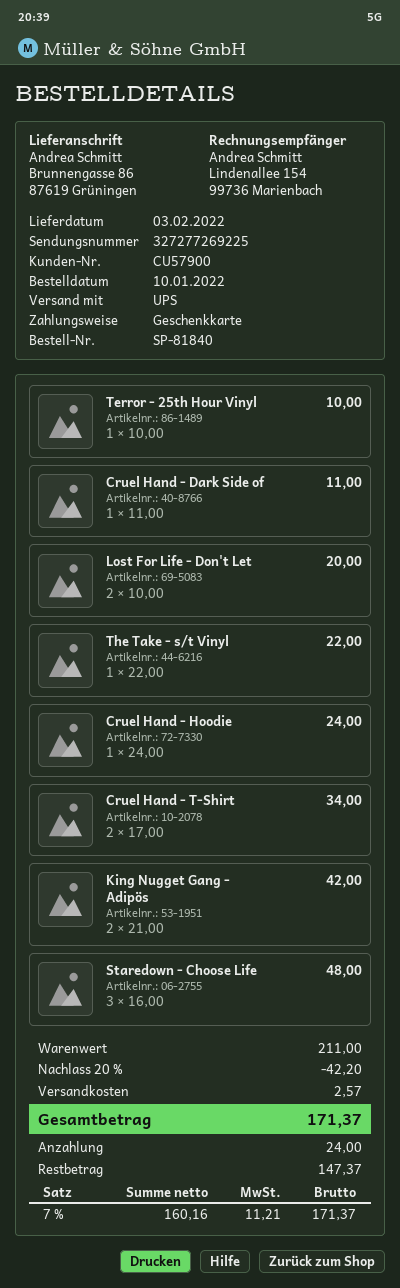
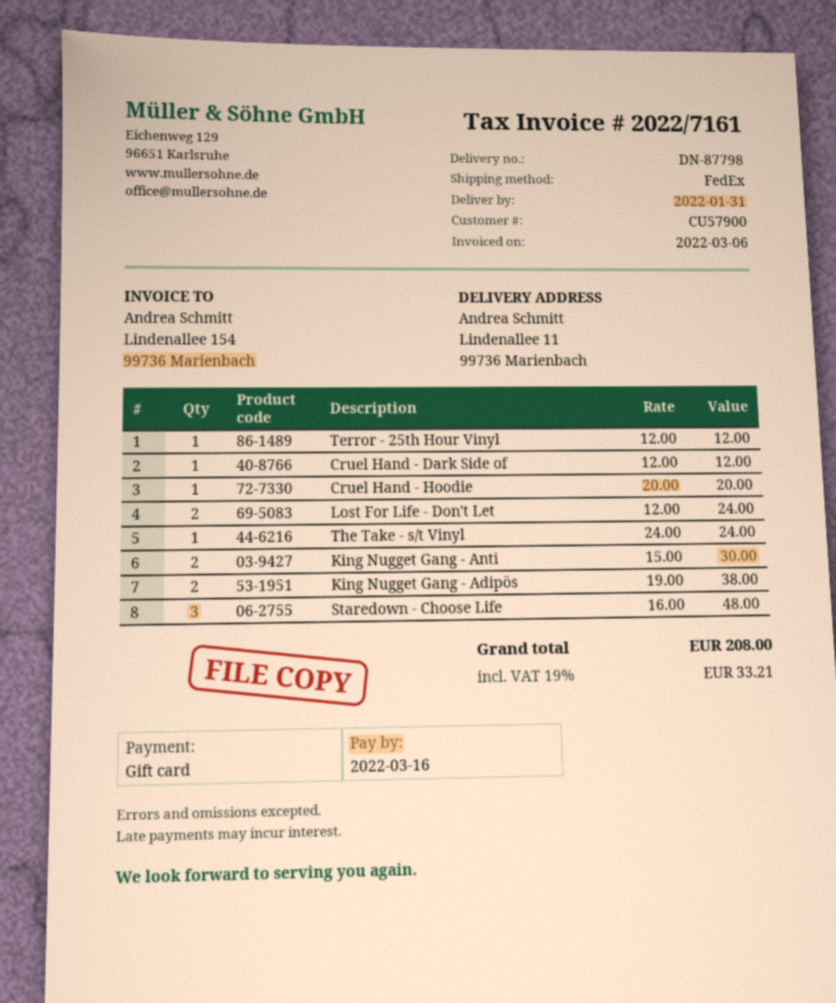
delivery date: 2022-02-03 -> 2022-01-31
shipping method: UPS -> FedEx
ship to: Brunnengasse 86, 87619 Grüningen -> Lindenallee 11, 99736 Marienbach
Terror - 25th Hour Vinyl: 1 x 10.00 = 10.00 -> 1 x 12.00 = 12.00
Cruel Hand - Dark Side of: 1 x 11.00 = 11.00 -> 1 x 12.00 = 12.00
Lost For Life - Don't Let: 2 x 10.00 = 20.00 -> 2 x 12.00 = 24.00
The Take - s/t Vinyl: 1 x 22.00 = 22.00 -> 1 x 24.00 = 24.00
Cruel Hand - Hoodie: 1 x 24.00 = 24.00 -> 1 x 20.00 = 20.00
Cruel Hand - T-Shirt: 2 x 17.00 = 34.00 -> none
King Nugget Gang - Adipös: 2 x 21.00 = 42.00 -> 2 x 19.00 = 38.00
King Nugget Gang - Anti: none -> 2 x 15.00 = 30.00
discount: 20% = 42.20 -> none
shipping: 2.57 -> none
tax: 7% = 11.21 -> 19% = 33.21
total: 171.37 -> 208.00

